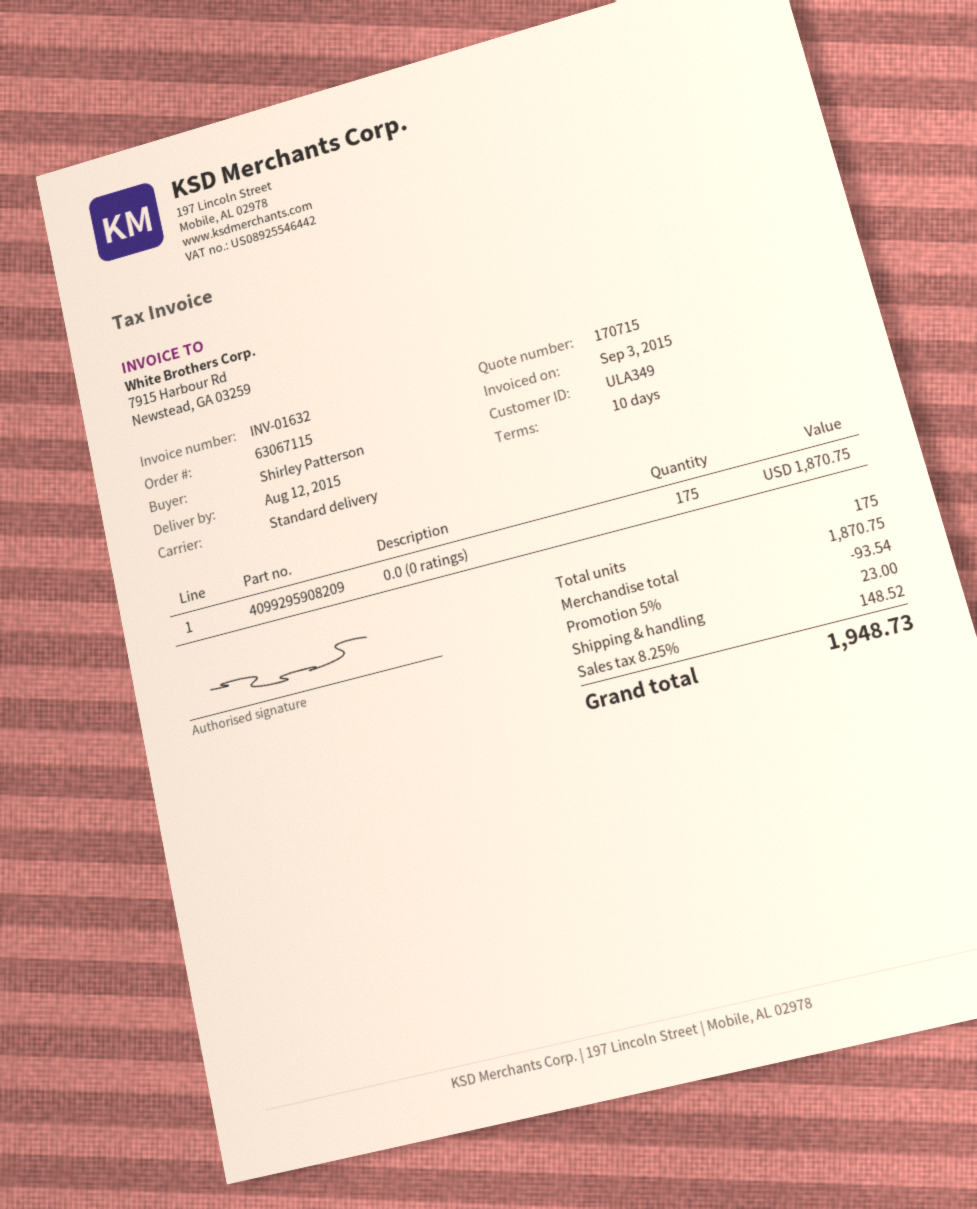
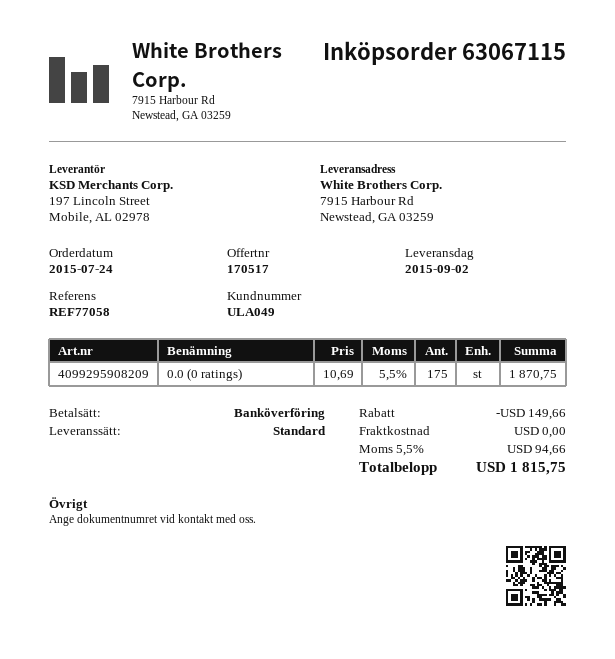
quote number: 170715 -> 170517
delivery date: 2015-08-12 -> 2015-09-02
customer number: ULA349 -> ULA049
discount: 93.54 -> 149.66
shipping: 23.00 -> 0.00
tax: 8.25% = 148.52 -> 5.5% = 94.66
total: 1948.73 -> 1815.75

